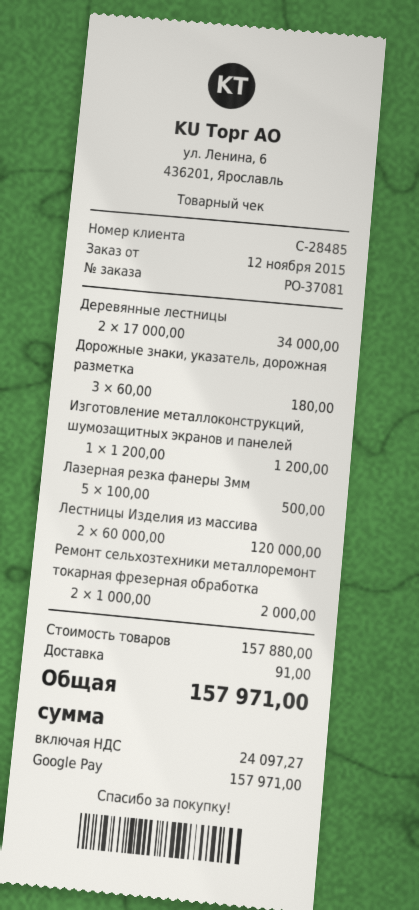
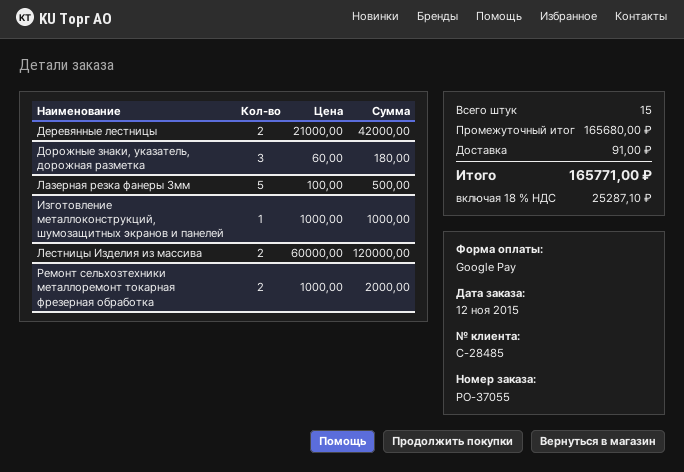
order number: PO-37081 -> PO-37055
Деревянные лестницы: 2 x 17000.00 = 34000.00 -> 2 x 21000.00 = 42000.00
Изготовление металлоконструкций, шумозащитных экранов и панелей: 1 x 1200.00 = 1200.00 -> 1 x 1000.00 = 1000.00
subtotal: 157880.00 -> 165680.00
tax: 24097.27 -> 25287.10
total: 157971.00 -> 165771.00

